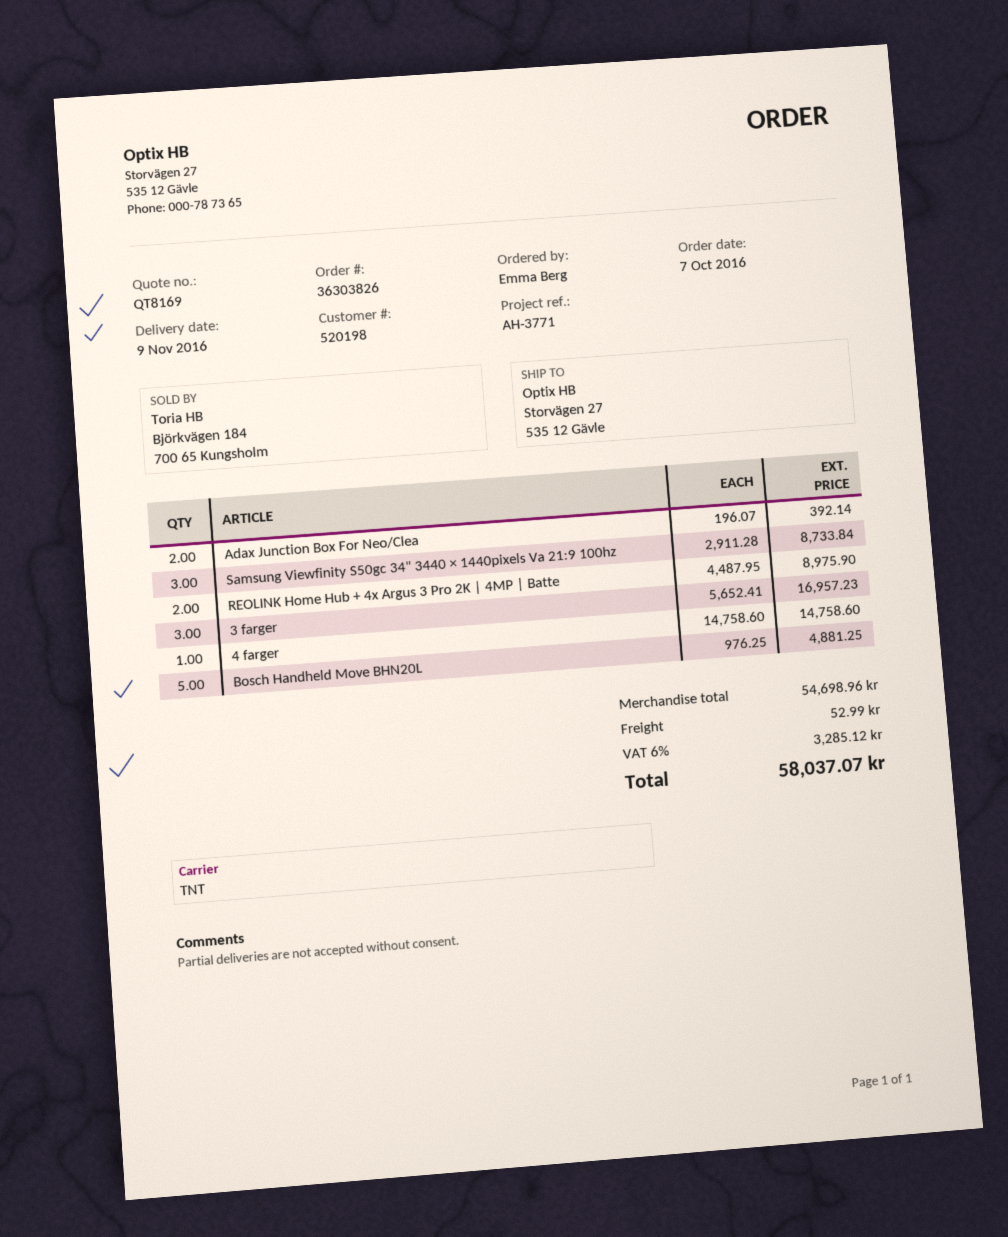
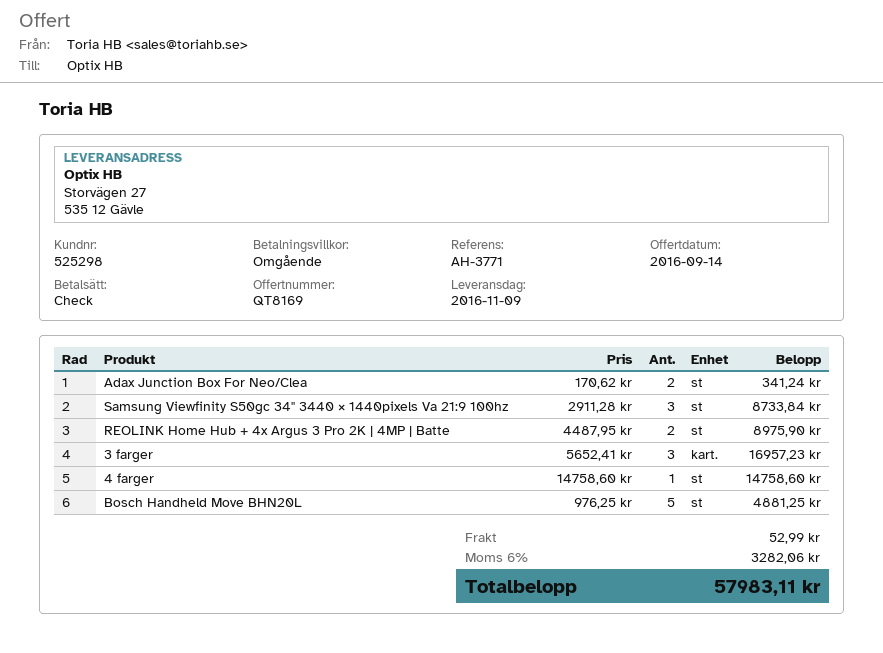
customer number: 520198 -> 525298
Adax Junction Box For Neo/Clea: 2 x 196.07 = 392.14 -> 2 x 170.62 = 341.24
tax: 6% = 3285.12 -> 6% = 3282.06
total: 58037.07 -> 57983.11

